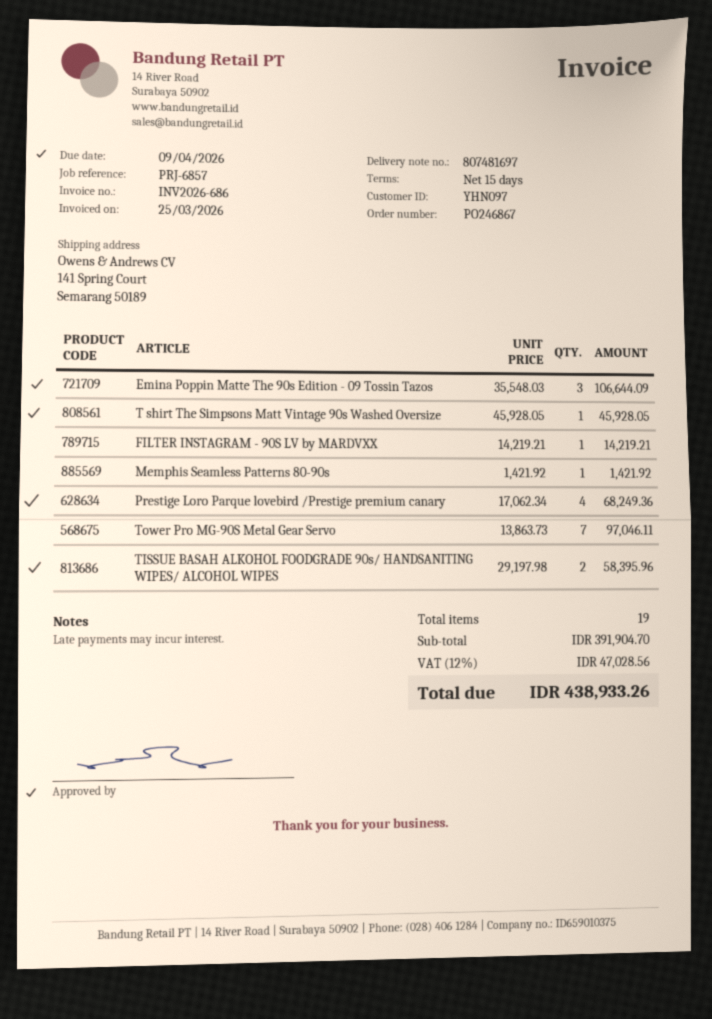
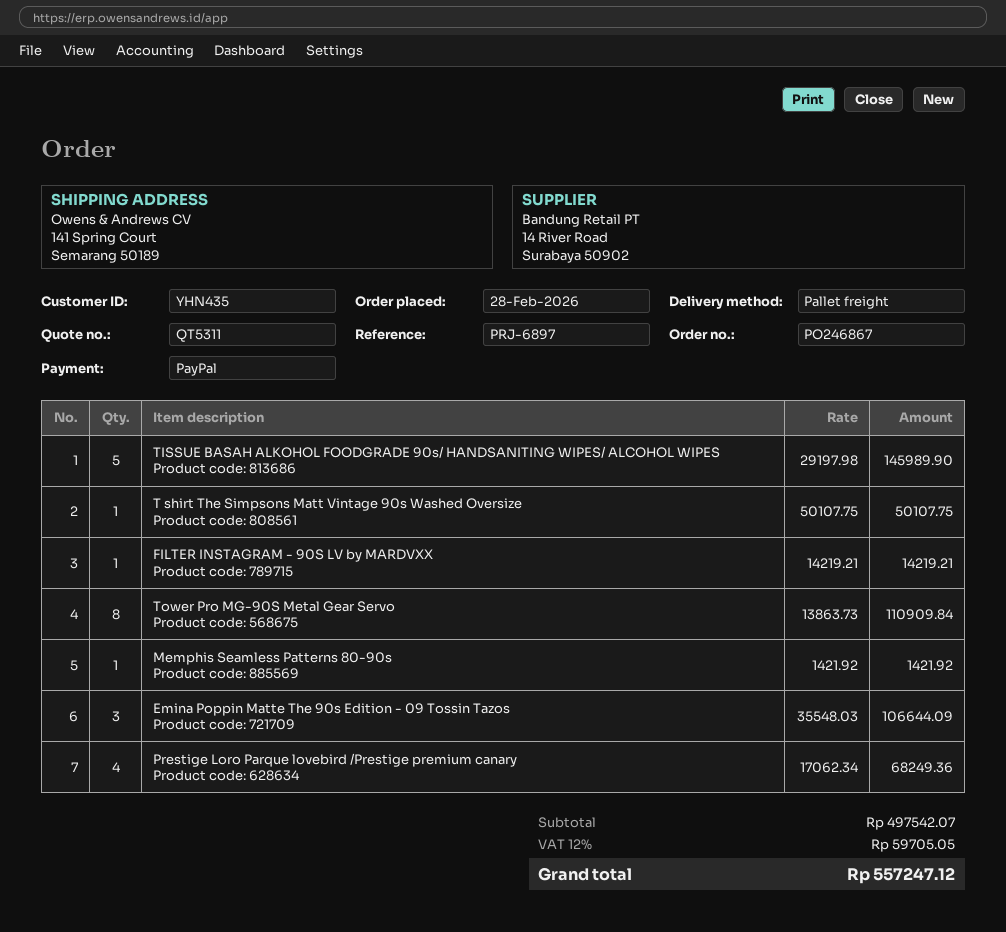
customer number: YHN097 -> YHN435
reference: PRJ-6857 -> PRJ-6897
T shirt The Simpsons Matt Vintage 90s Washed Oversize: 1 x 45928.05 = 45928.05 -> 1 x 50107.75 = 50107.75
Tower Pro MG-90S Metal Gear Servo: 7 x 13863.73 = 97046.11 -> 8 x 13863.73 = 110909.84
TISSUE BASAH ALKOHOL FOODGRADE 90s/ HANDSANITING WIPES/ ALCOHOL WIPES: 2 x 29197.98 = 58395.96 -> 5 x 29197.98 = 145989.90
subtotal: 391904.70 -> 497542.07
tax: 12% = 47028.56 -> 12% = 59705.05
total: 438933.26 -> 557247.12

